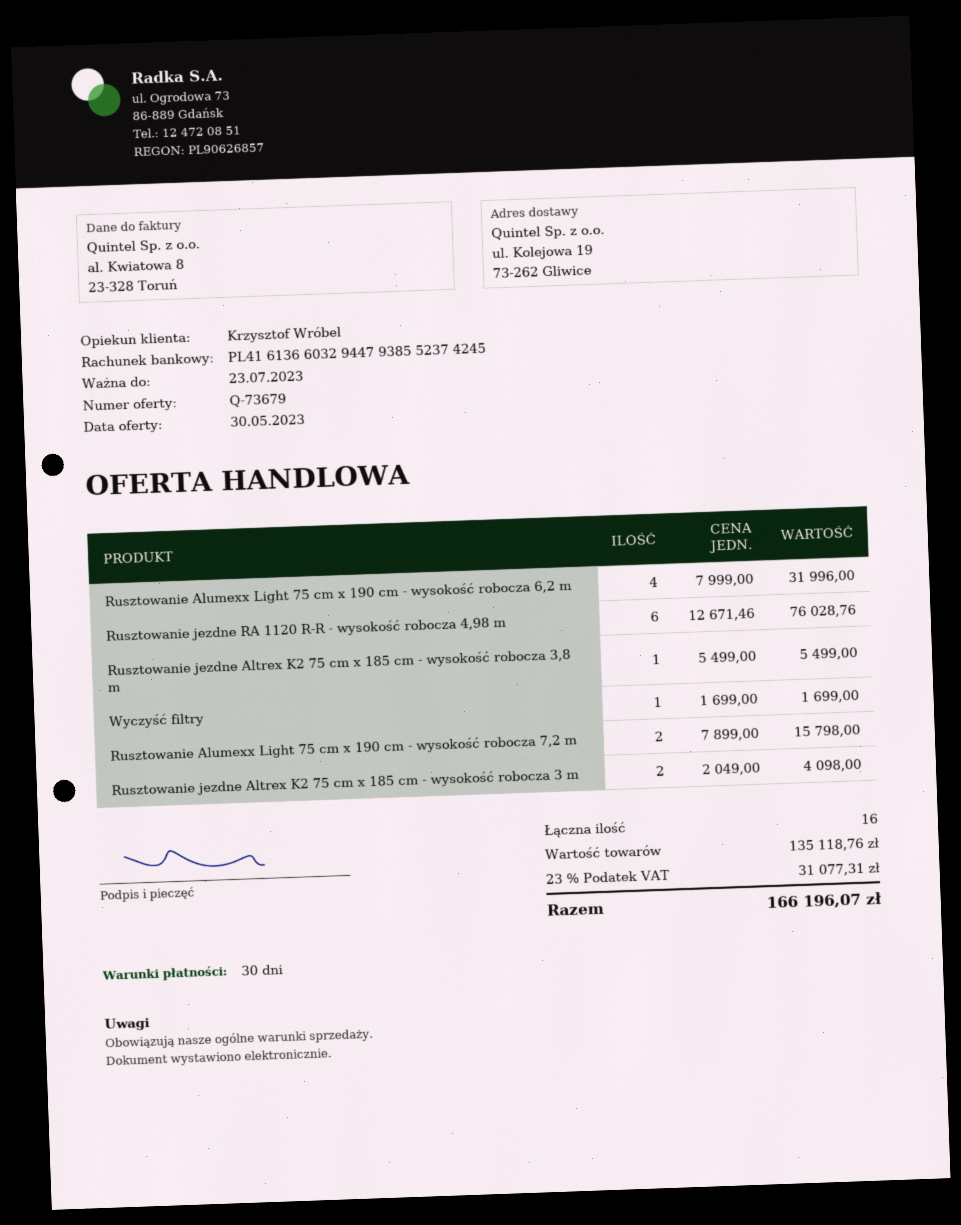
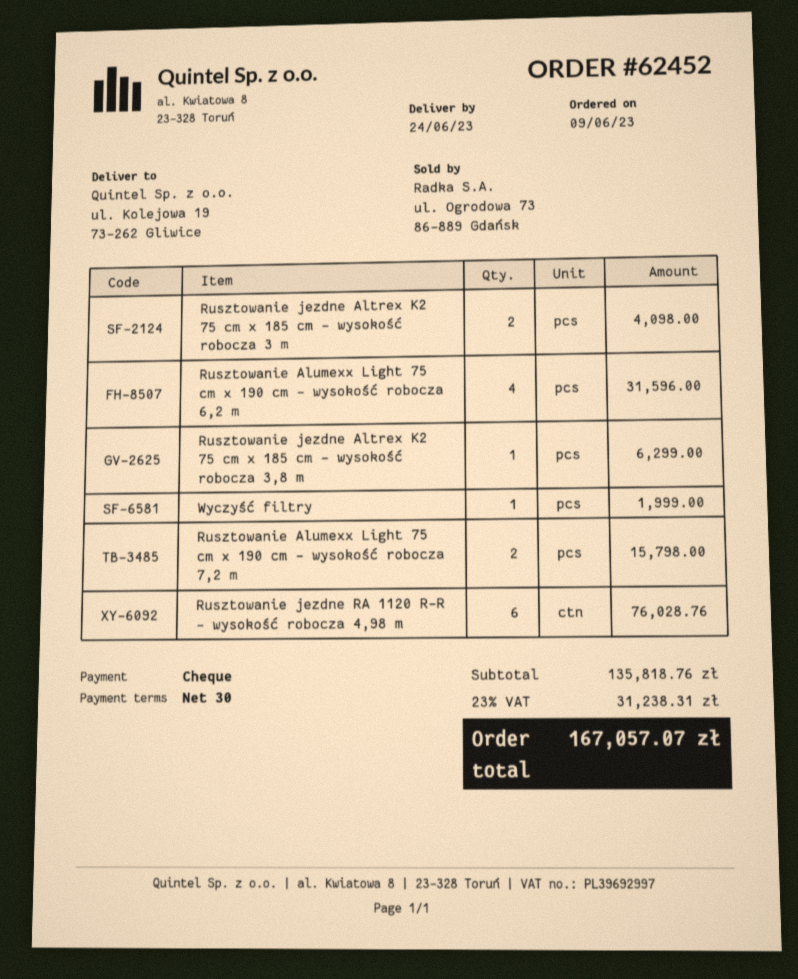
Rusztowanie Alumexx Light 75 cm x 190 cm - wysokość robocza 6,2 m: 4 for 31996.00 -> 4 for 31596.00
Rusztowanie jezdne Altrex K2 75 cm x 185 cm - wysokość robocza 3,8 m: 1 for 5499.00 -> 1 for 6299.00
Wyczyść filtry: 1 for 1699.00 -> 1 for 1999.00
subtotal: 135118.76 -> 135818.76
tax: 23% = 31077.31 -> 23% = 31238.31
total: 166196.07 -> 167057.07

